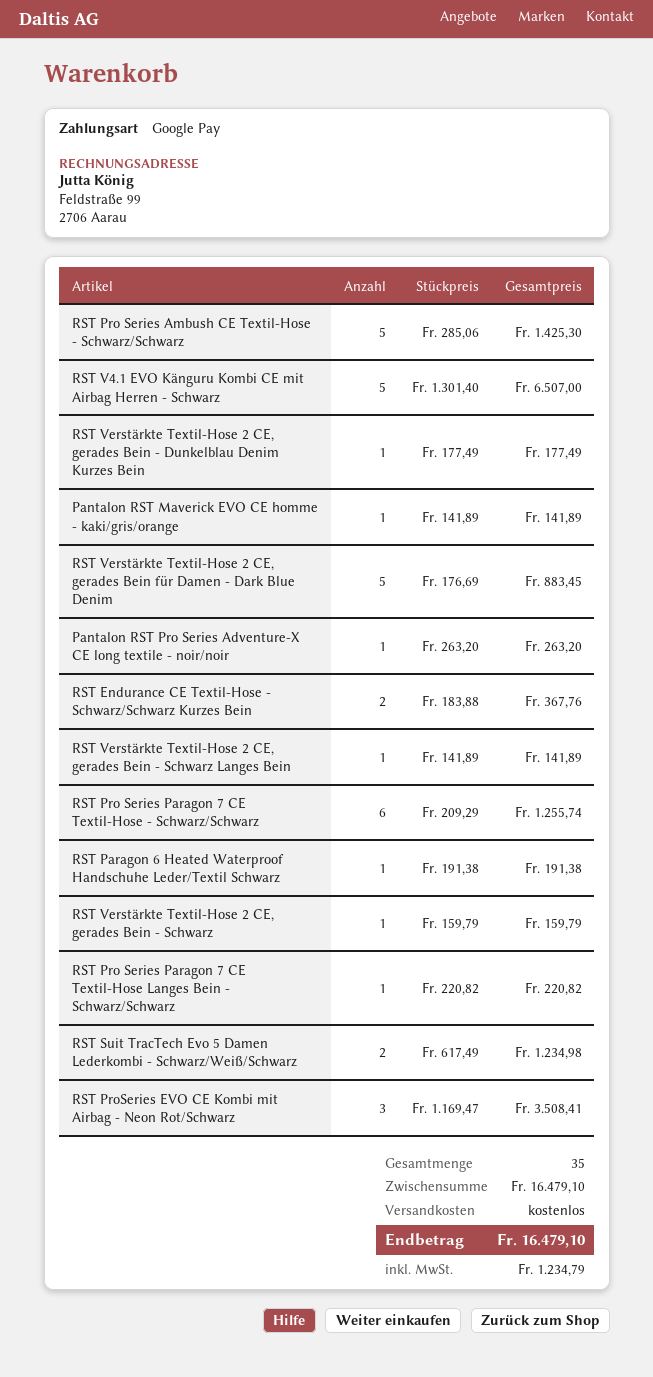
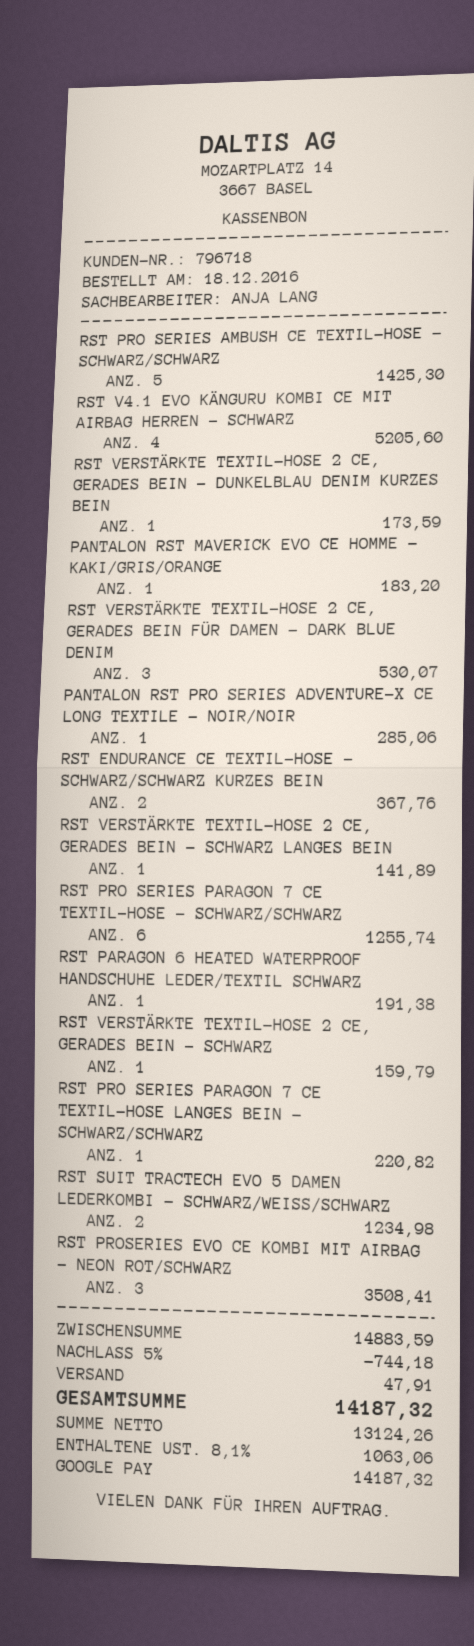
RST V4.1 EVO Känguru Kombi CE mit Airbag Herren - Schwarz: 5 for 6507.00 -> 4 for 5205.60
RST Verstärkte Textil-Hose 2 CE, gerades Bein - Dunkelblau Denim Kurzes Bein: 1 for 177.49 -> 1 for 173.59
Pantalon RST Maverick EVO CE homme - kaki/gris/orange: 1 for 141.89 -> 1 for 183.20
RST Verstärkte Textil-Hose 2 CE, gerades Bein für Damen - Dark Blue Denim: 5 for 883.45 -> 3 for 530.07
Pantalon RST Pro Series Adventure-X CE long textile - noir/noir: 1 for 263.20 -> 1 for 285.06
subtotal: 16479.10 -> 14883.59
discount: none -> 5% = 744.18
shipping: 0.00 -> 47.91
tax: 1234.79 -> 1063.06
total: 16479.10 -> 14187.32

